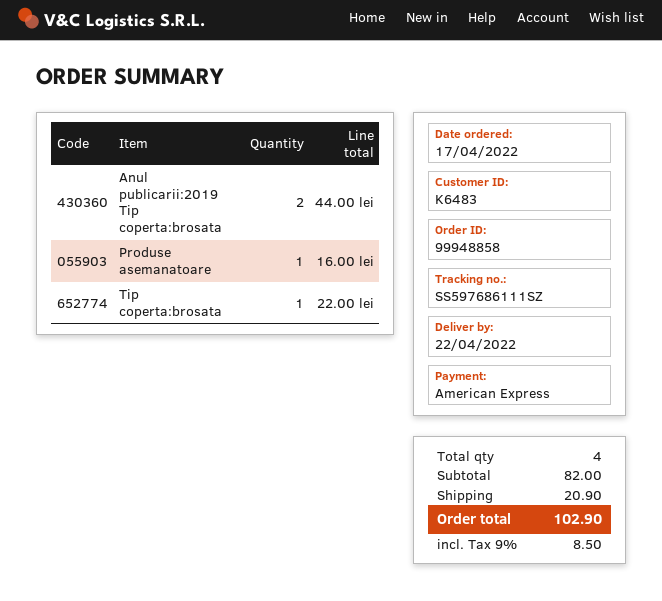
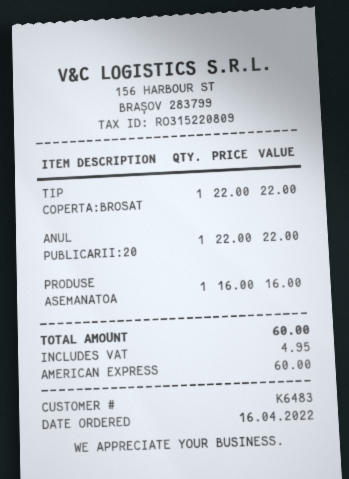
order date: 2022-04-17 -> 2022-04-16
Anul publicarii:2019 Tip coperta:brosata: 2 for 44.00 -> 1 for 22.00
shipping: 20.90 -> none
tax: 8.50 -> 4.95
total: 102.90 -> 60.00

